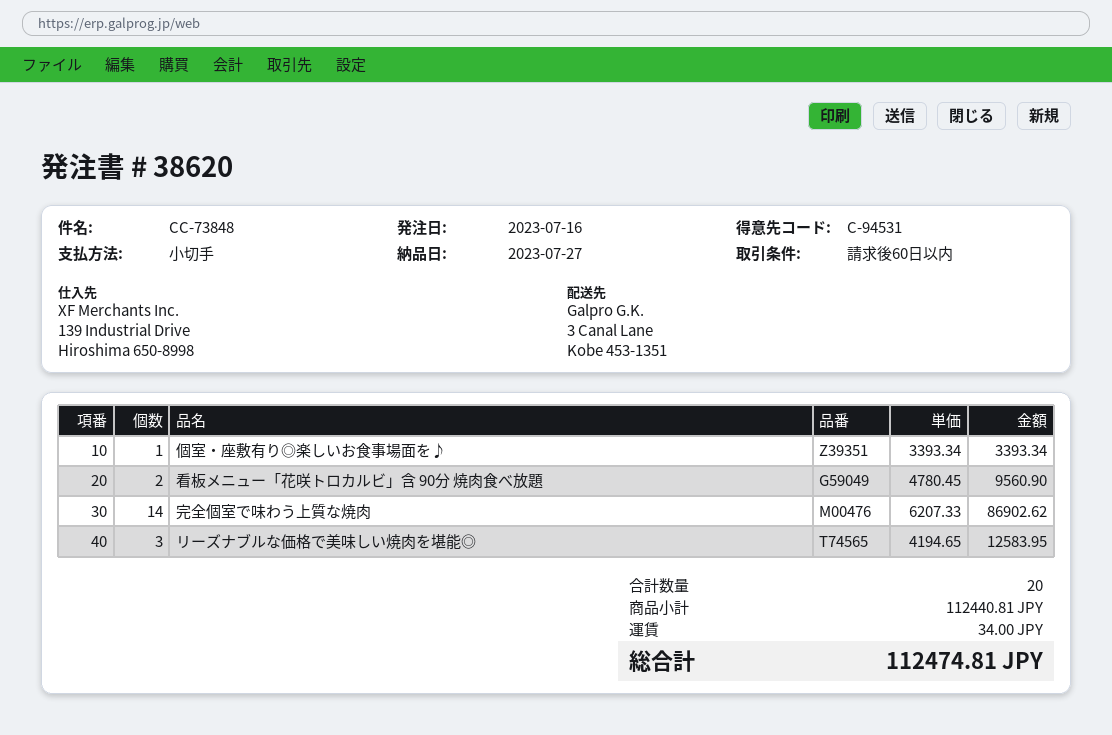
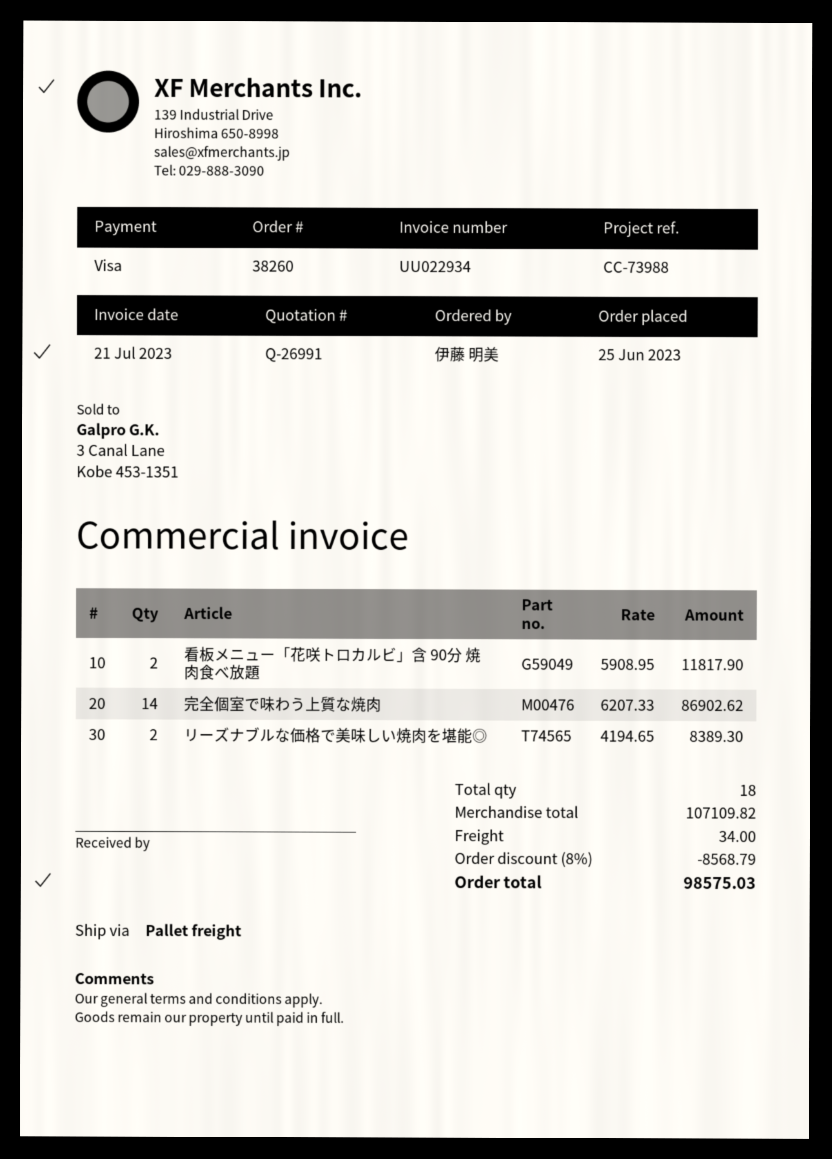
order number: 38620 -> 38260
order date: 2023-07-16 -> 2023-06-25
reference: CC-73848 -> CC-73988
payment method: cheque -> Visa
個室・座敷有り◎楽しいお食事場面を♪: 1 x 3393.34 = 3393.34 -> none
看板メニュー「花咲トロカルビ」含 90分 焼肉食べ放題: 2 x 4780.45 = 9560.90 -> 2 x 5908.95 = 11817.90
リーズナブルな価格で美味しい焼肉を堪能◎: 3 x 4194.65 = 12583.95 -> 2 x 4194.65 = 8389.30
total quantity: 20 -> 18
subtotal: 112440.81 -> 107109.82
discount: none -> 8% = 8568.79
total: 112474.81 -> 98575.03

